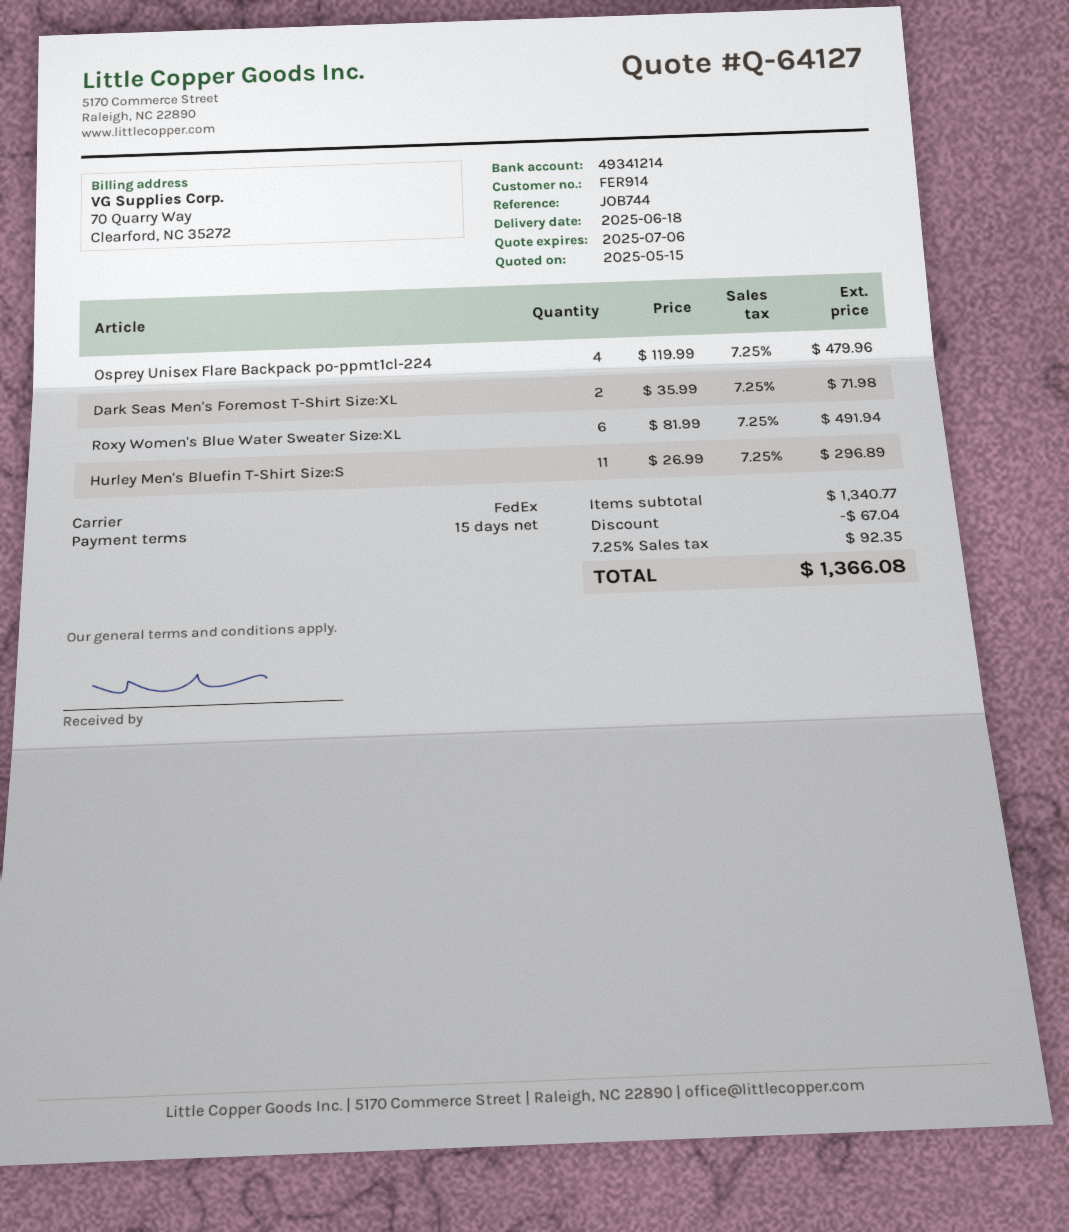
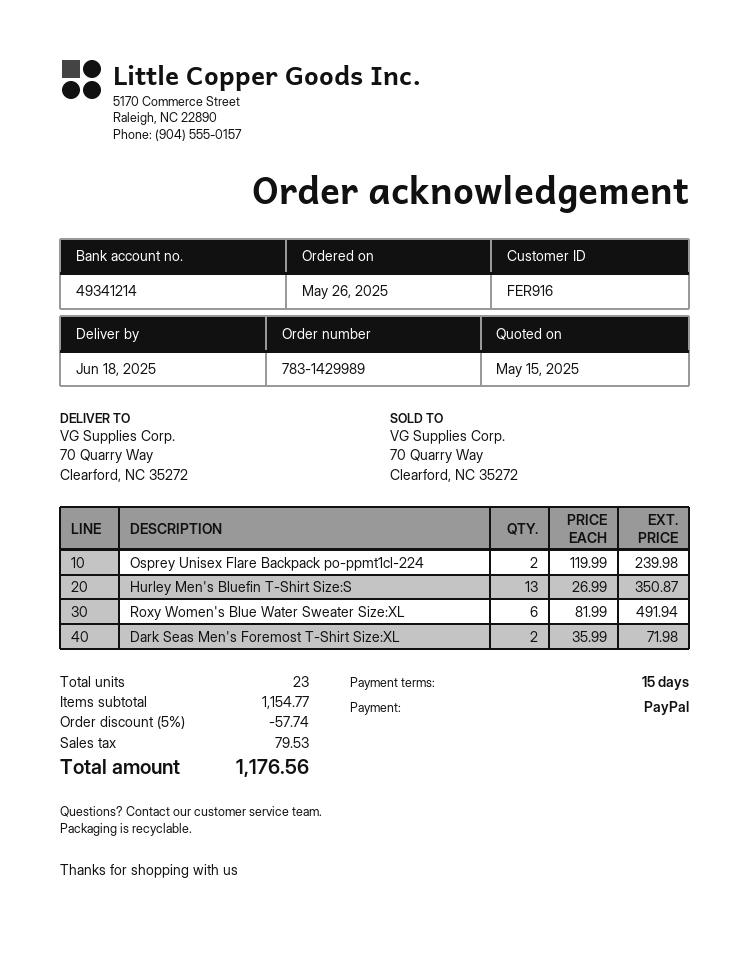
customer number: FER914 -> FER916
Osprey Unisex Flare Backpack po-ppmt1cl-224: 4 x 119.99 = 479.96 -> 2 x 119.99 = 239.98
Hurley Men's Bluefin T-Shirt Size:S: 11 x 26.99 = 296.89 -> 13 x 26.99 = 350.87
subtotal: 1340.77 -> 1154.77
discount: 67.04 -> 57.74
tax: 92.35 -> 79.53
total: 1366.08 -> 1176.56

